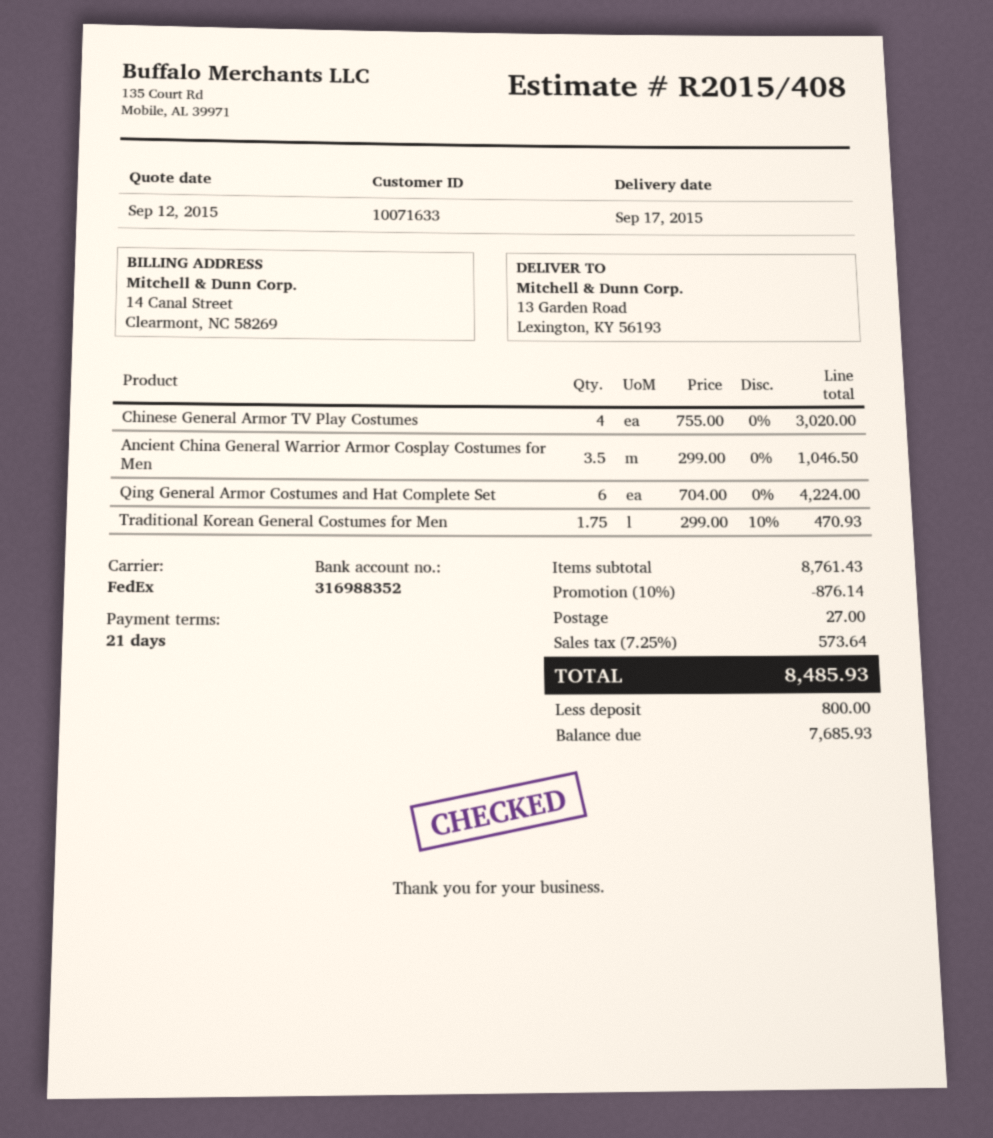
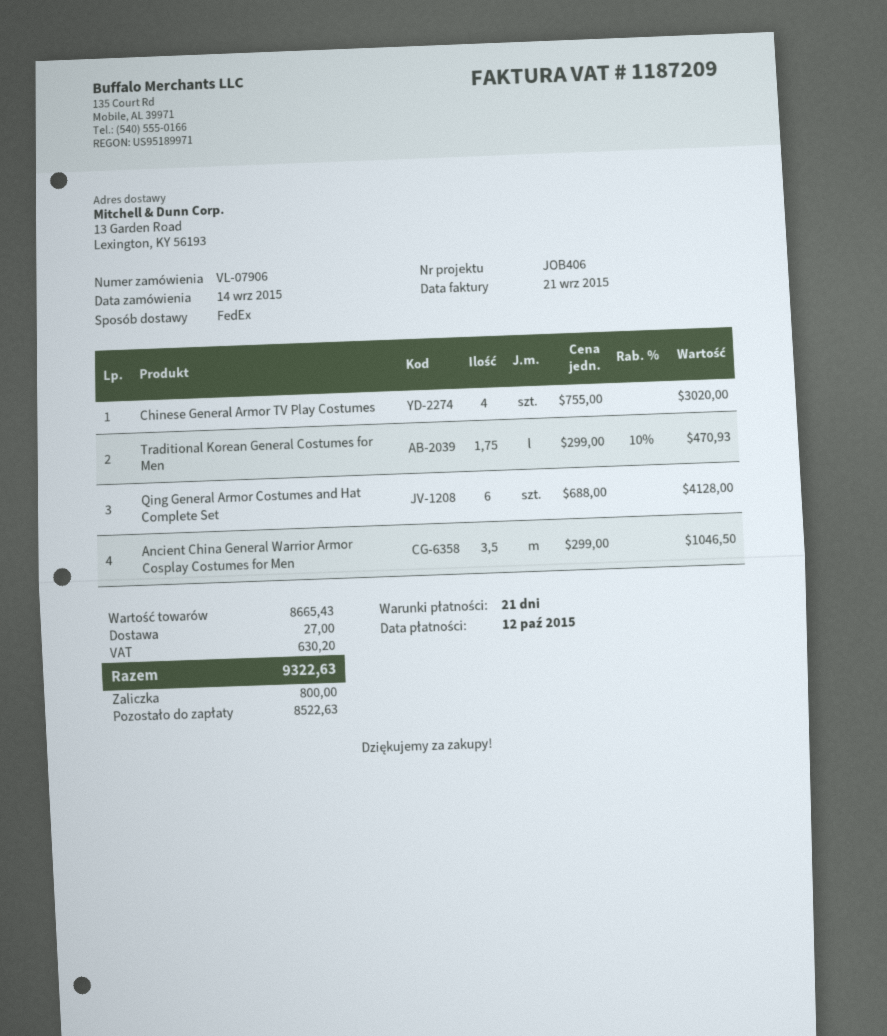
Qing General Armor Costumes and Hat Complete Set: 6 x 704.00 = 4224.00 -> 6 x 688.00 = 4128.00
subtotal: 8761.43 -> 8665.43
discount: 10% = 876.14 -> none
tax: 573.64 -> 630.20
total: 8485.93 -> 9322.63
balance: 7685.93 -> 8522.63

